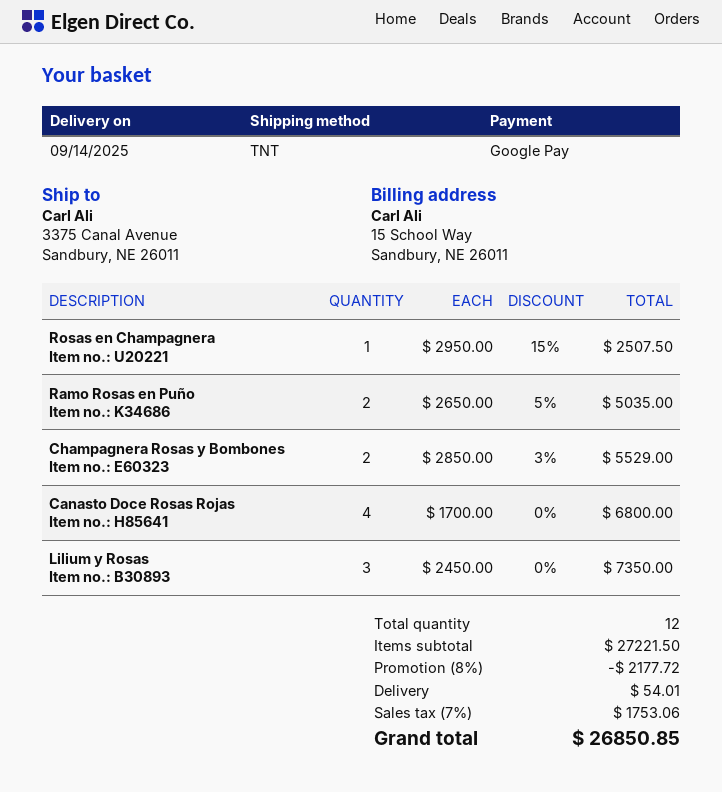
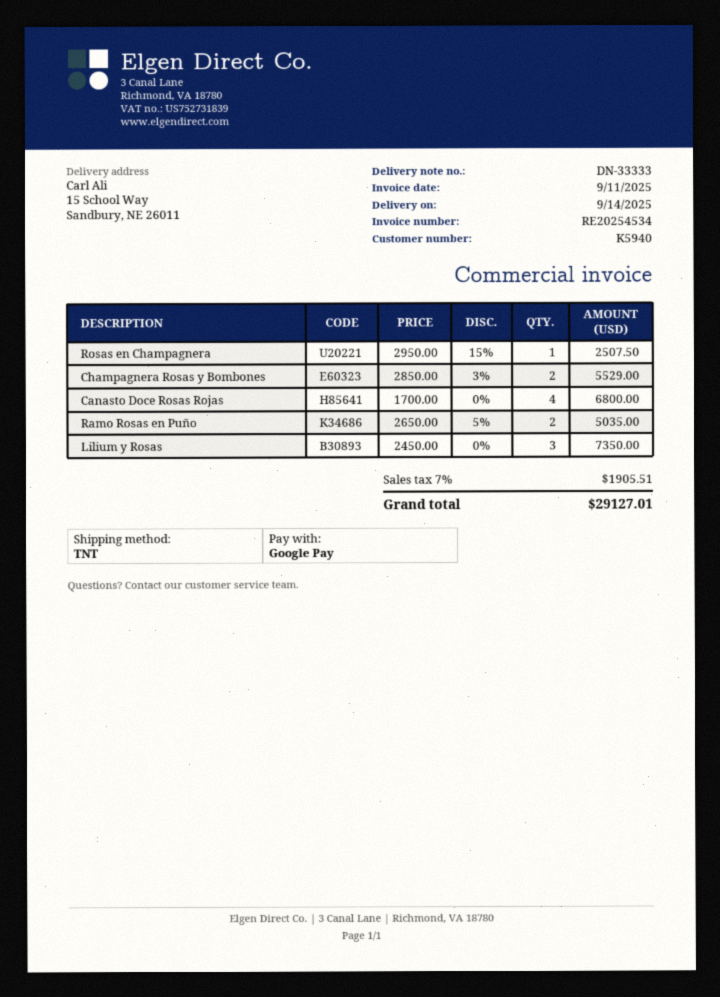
ship to: 3375 Canal Avenue, Sandbury, NE 26011 -> 15 School Way, Sandbury, NE 26011
discount: 8% = 2177.72 -> none
shipping: 54.01 -> none
tax: 7% = 1753.06 -> 7% = 1905.51
total: 26850.85 -> 29127.01

